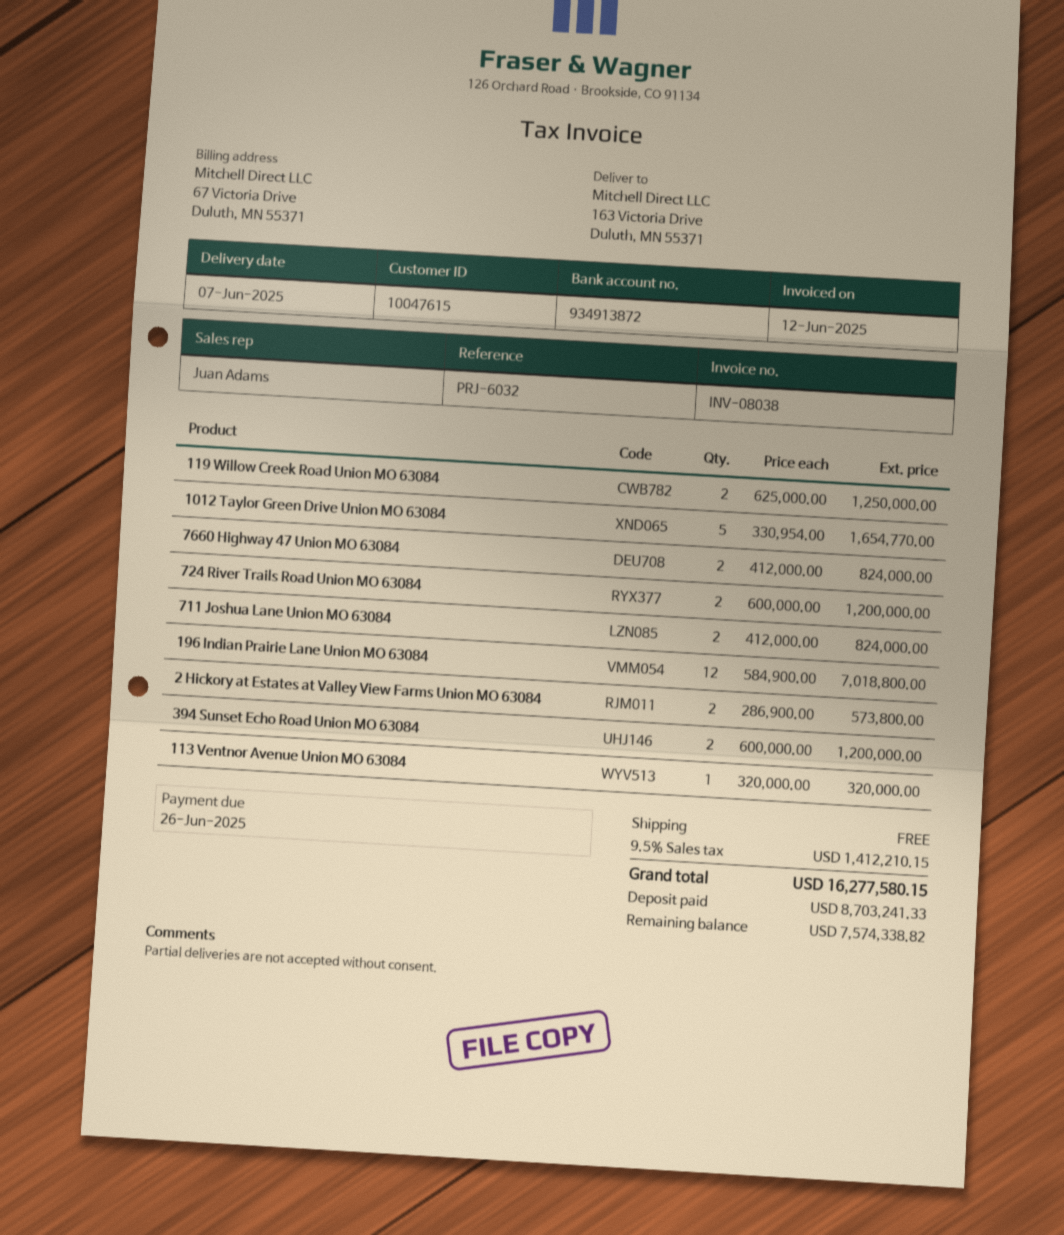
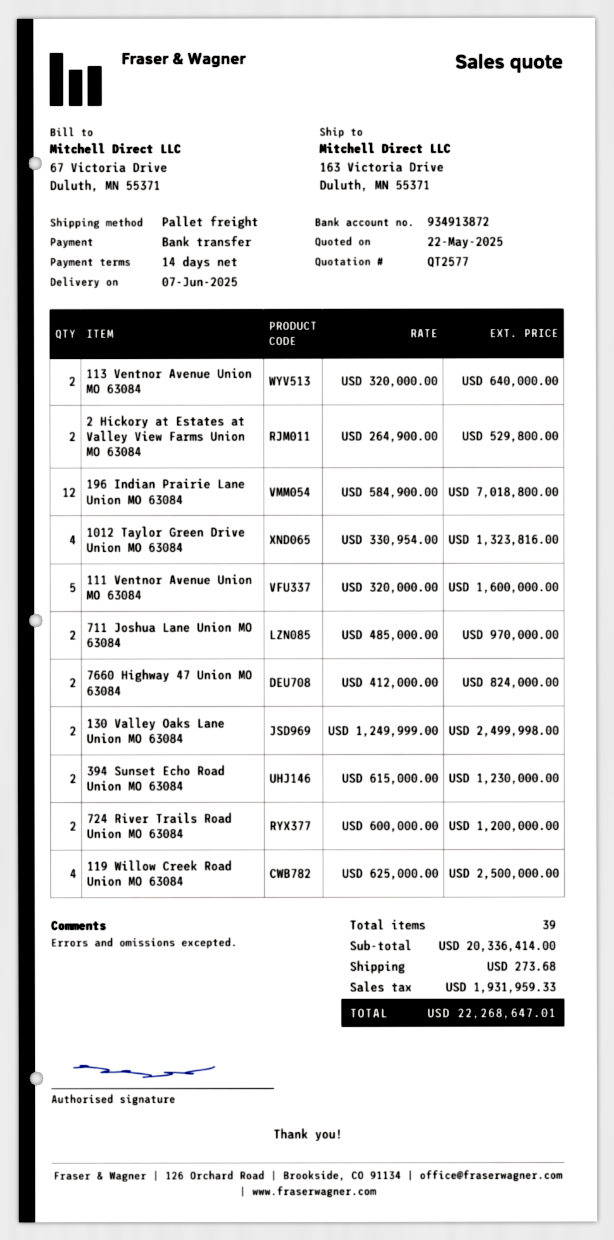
119 Willow Creek Road Union MO 63084: 2 x 625000.00 = 1250000.00 -> 4 x 625000.00 = 2500000.00
1012 Taylor Green Drive Union MO 63084: 5 x 330954.00 = 1654770.00 -> 4 x 330954.00 = 1323816.00
711 Joshua Lane Union MO 63084: 2 x 412000.00 = 824000.00 -> 2 x 485000.00 = 970000.00
2 Hickory at Estates at Valley View Farms Union MO 63084: 2 x 286900.00 = 573800.00 -> 2 x 264900.00 = 529800.00
394 Sunset Echo Road Union MO 63084: 2 x 600000.00 = 1200000.00 -> 2 x 615000.00 = 1230000.00
113 Ventnor Avenue Union MO 63084: 1 x 320000.00 = 320000.00 -> 2 x 320000.00 = 640000.00
111 Ventnor Avenue Union MO 63084: none -> 5 x 320000.00 = 1600000.00
130 Valley Oaks Lane Union MO 63084: none -> 2 x 1249999.00 = 2499998.00
shipping: 0.00 -> 273.68
tax: 1412210.15 -> 1931959.33
total: 16277580.15 -> 22268647.01

